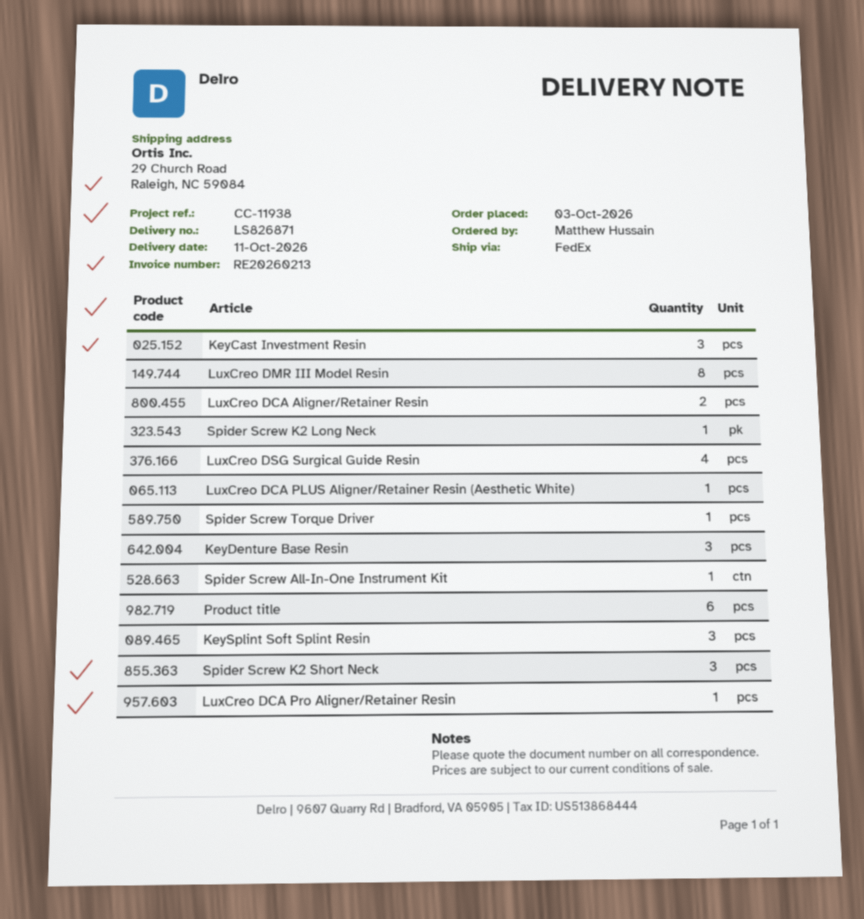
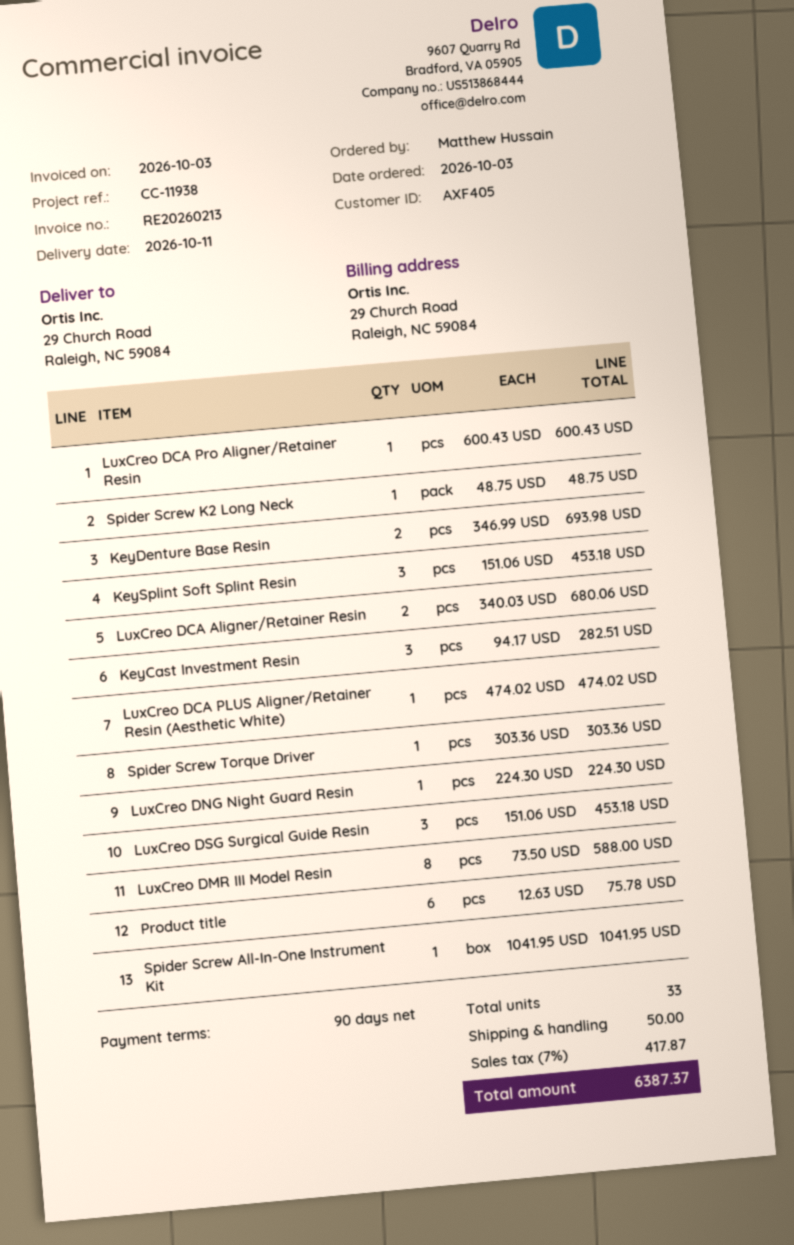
LuxCreo DSG Surgical Guide Resin: 4 -> 3
KeyDenture Base Resin: 3 -> 2
Spider Screw K2 Short Neck: 3 -> none
LuxCreo DNG Night Guard Resin: none -> 1

